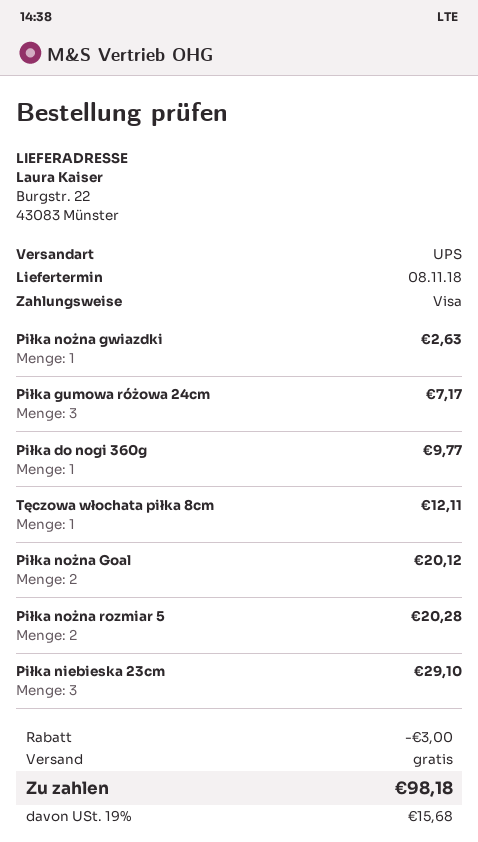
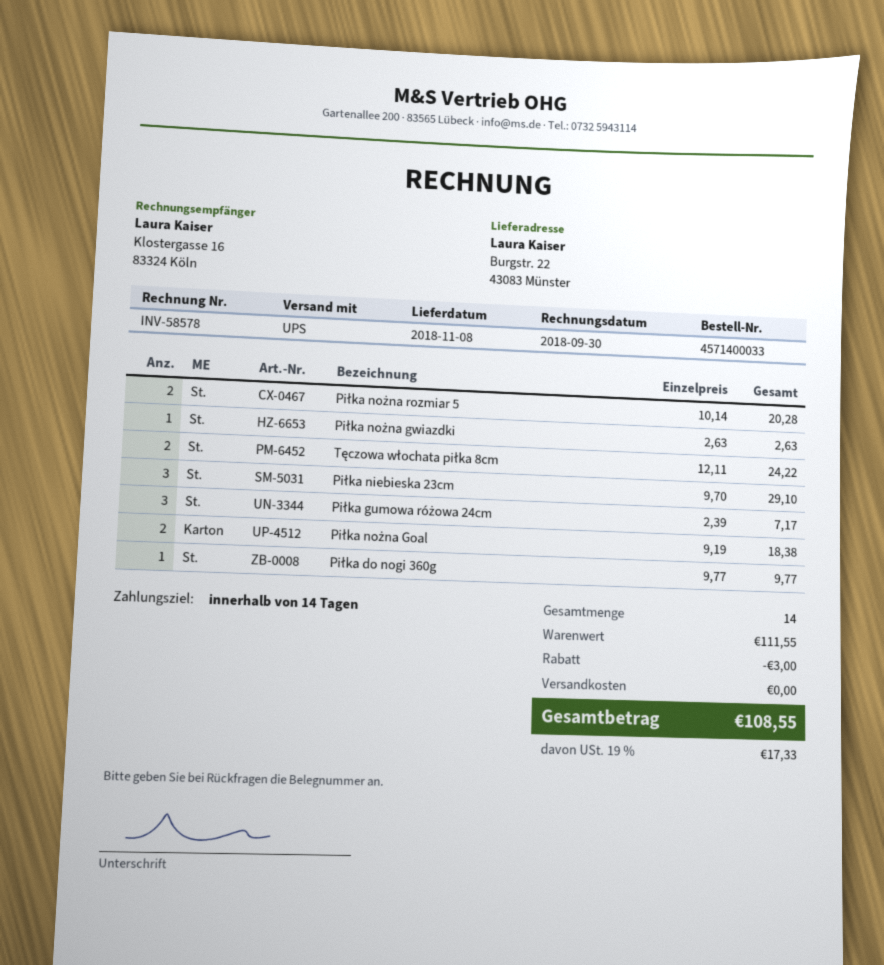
Tęczowa włochata piłka 8cm: 1 for 12.11 -> 2 for 24.22
Piłka nożna Goal: 2 for 20.12 -> 2 for 18.38
tax: 19% = 15.68 -> 19% = 17.33
total: 98.18 -> 108.55

